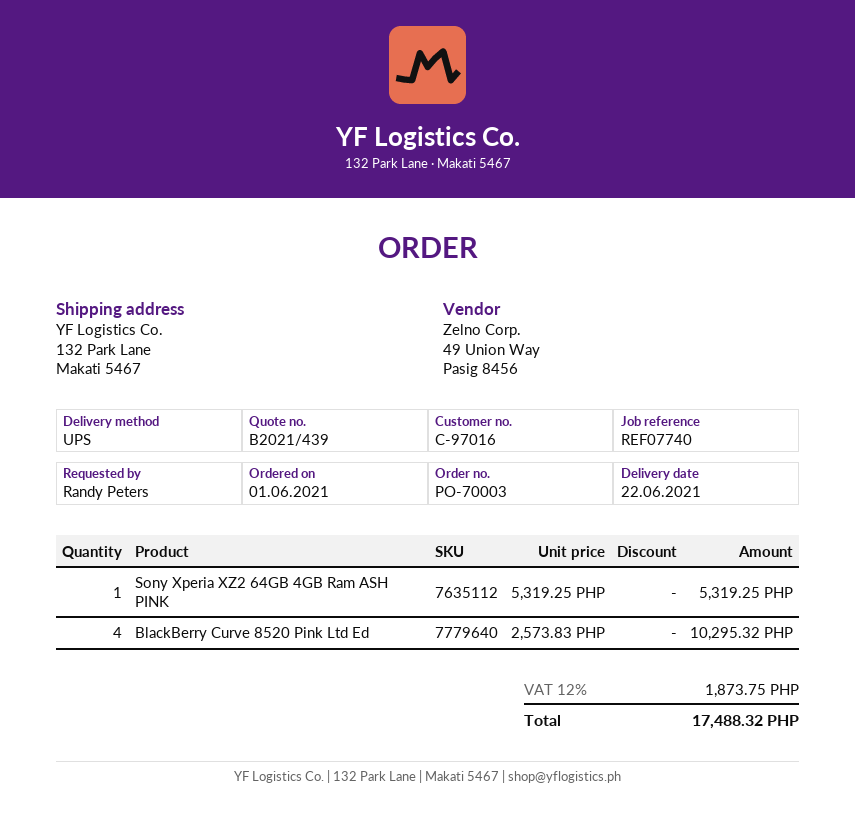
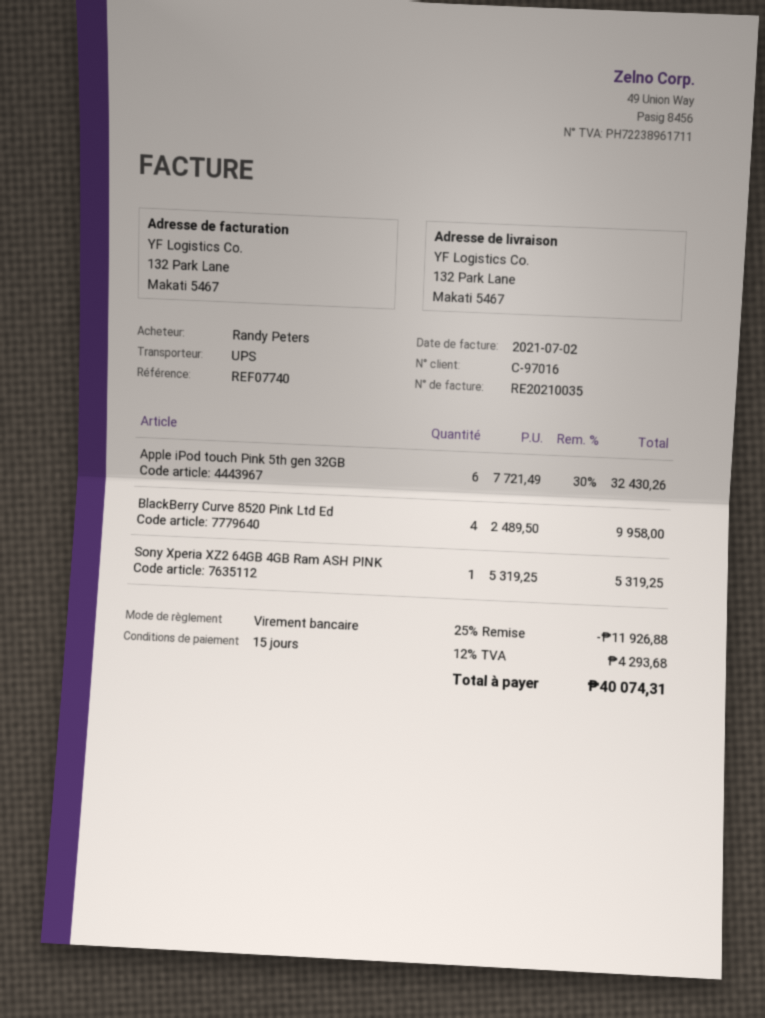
BlackBerry Curve 8520 Pink Ltd Ed: 4 x 2573.83 = 10295.32 -> 4 x 2489.50 = 9958.00
Apple iPod touch Pink 5th gen 32GB: none -> 6 x 7721.49 - 30% = 32430.26
discount: none -> 25% = 11926.88
tax: 12% = 1873.75 -> 12% = 4293.68
total: 17488.32 -> 40074.31

